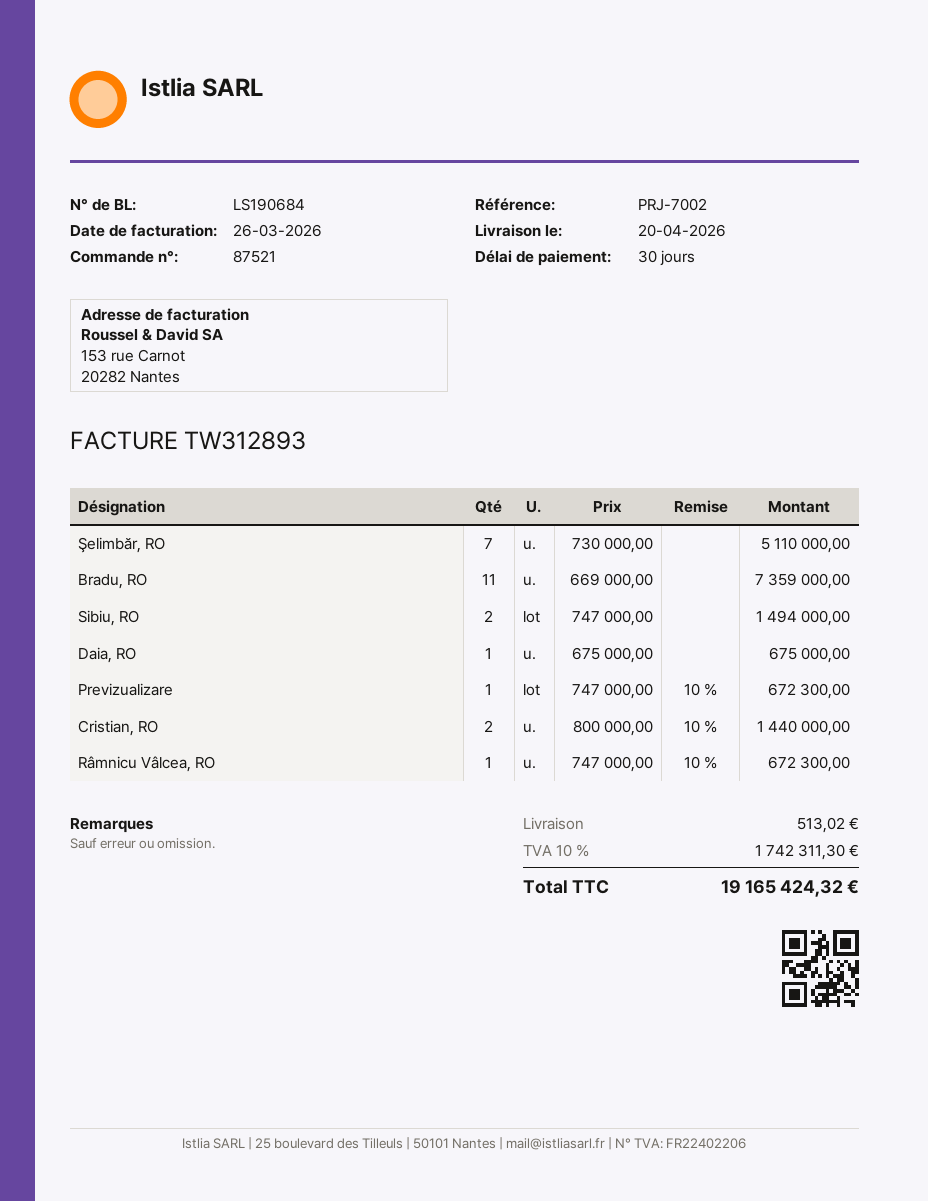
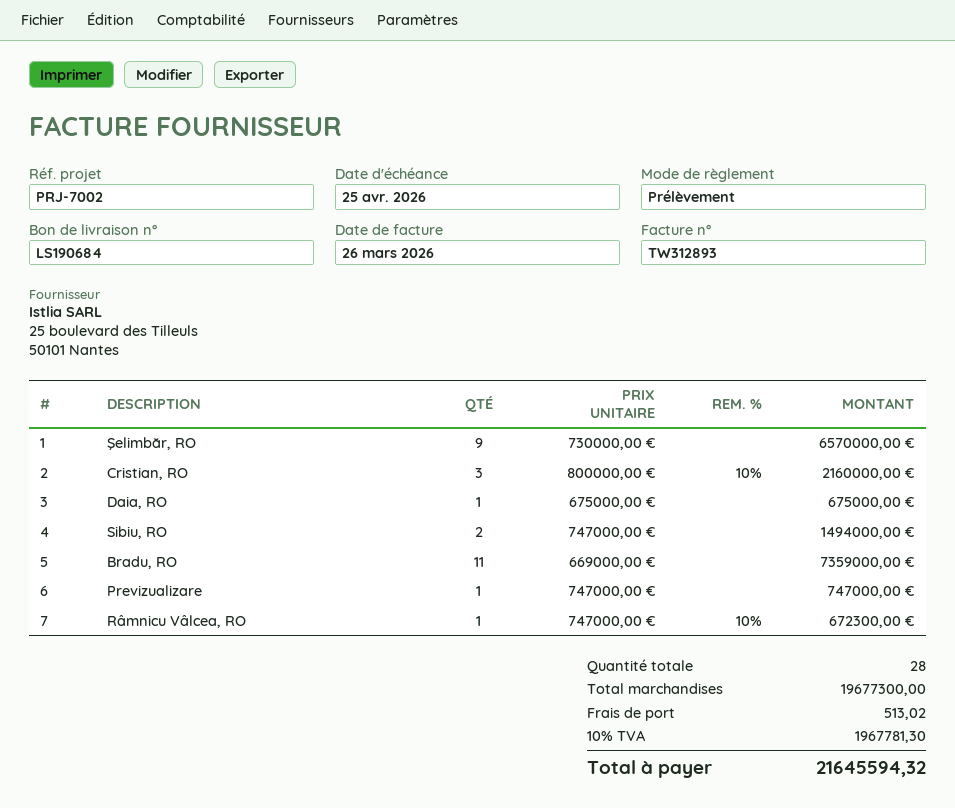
Şelimbăr, RO: 7 x 730000.00 = 5110000.00 -> 9 x 730000.00 = 6570000.00
Previzualizare: 1 x 747000.00 - 10% = 672300.00 -> 1 x 747000.00 = 747000.00
Cristian, RO: 2 x 800000.00 - 10% = 1440000.00 -> 3 x 800000.00 - 10% = 2160000.00
tax: 10% = 1742311.30 -> 10% = 1967781.30
total: 19165424.32 -> 21645594.32

